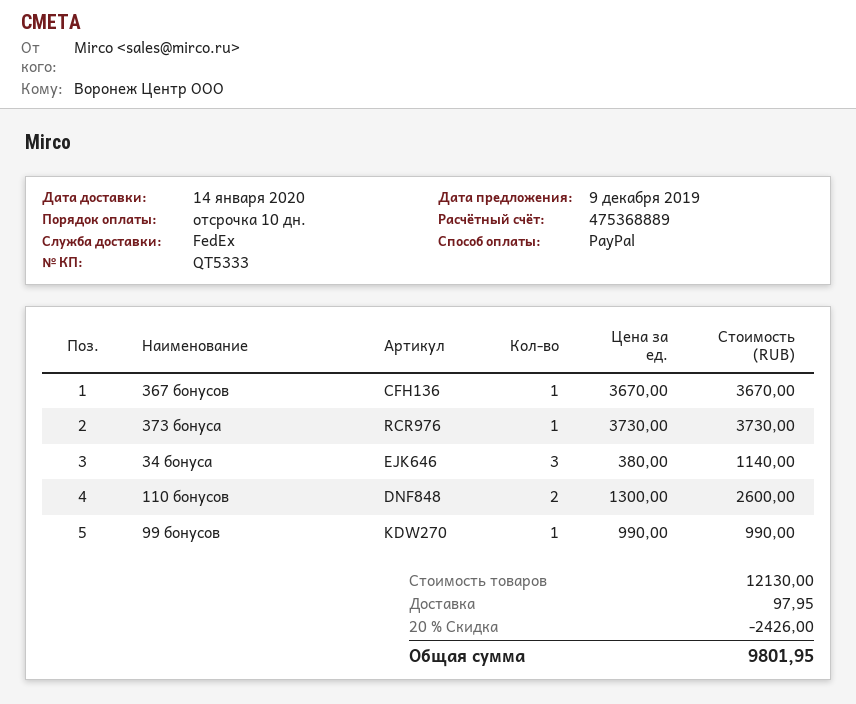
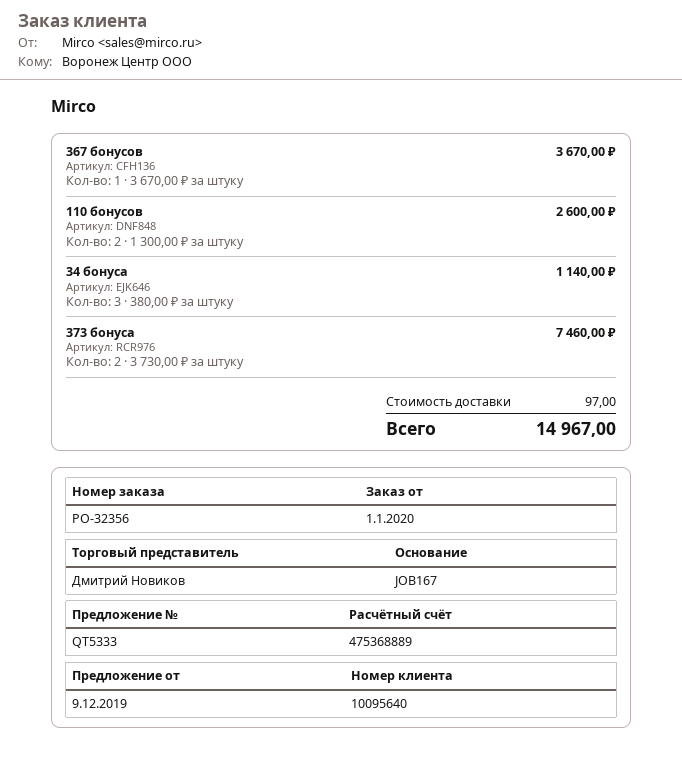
373 бонуса: 1 x 3730.00 = 3730.00 -> 2 x 3730.00 = 7460.00
99 бонусов: 1 x 990.00 = 990.00 -> none
discount: 20% = 2426.00 -> none
shipping: 97.95 -> 97.00
total: 9801.95 -> 14967.00

